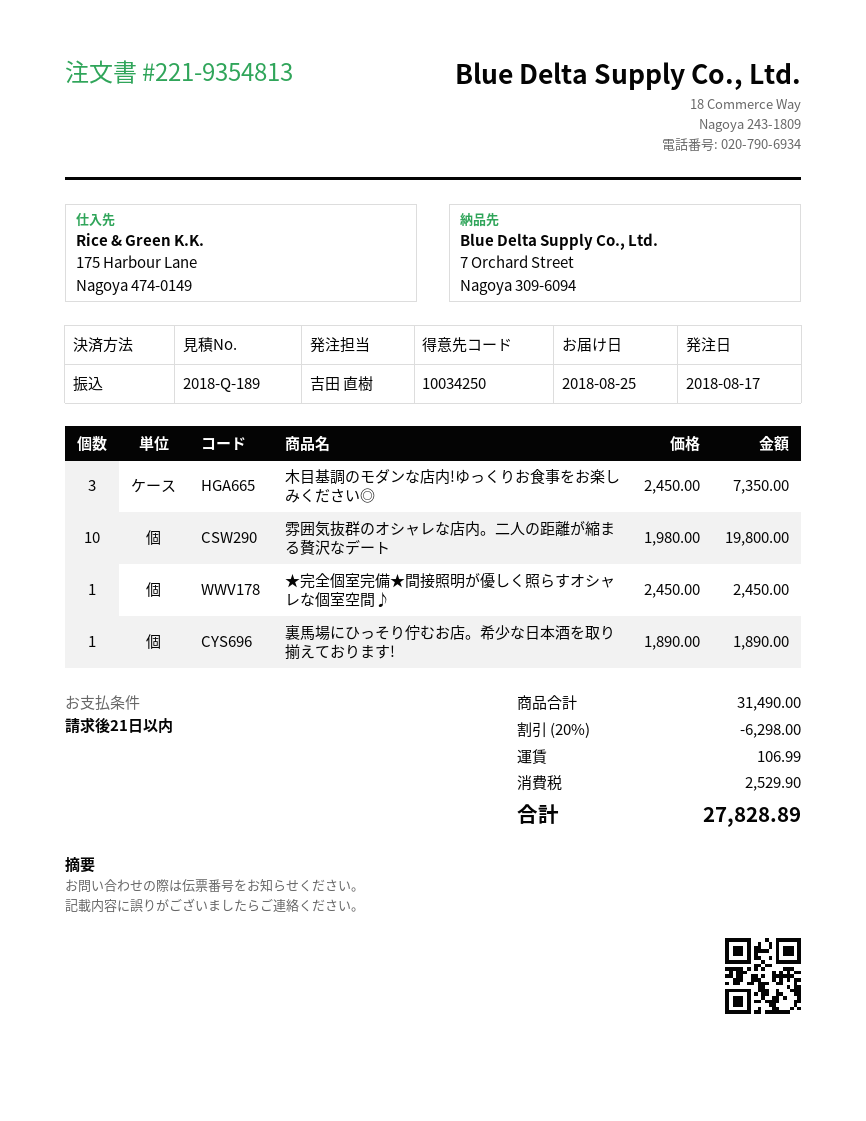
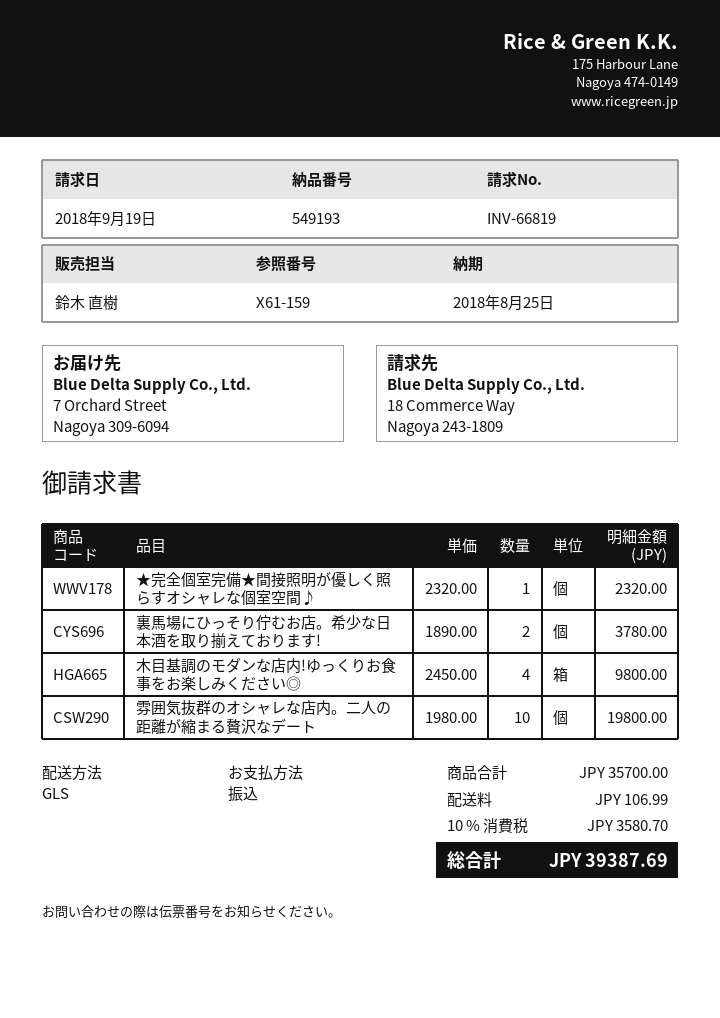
木目基調のモダンな店内!ゆっくりお食事をお楽しみください◎: 3 x 2450.00 = 7350.00 -> 4 x 2450.00 = 9800.00
★完全個室完備★間接照明が優しく照らすオシャレな個室空間♪: 1 x 2450.00 = 2450.00 -> 1 x 2320.00 = 2320.00
裏馬場にひっそり佇むお店。希少な日本酒を取り揃えております!: 1 x 1890.00 = 1890.00 -> 2 x 1890.00 = 3780.00
subtotal: 31490.00 -> 35700.00
discount: 20% = 6298.00 -> none
tax: 2529.90 -> 3580.70
total: 27828.89 -> 39387.69

